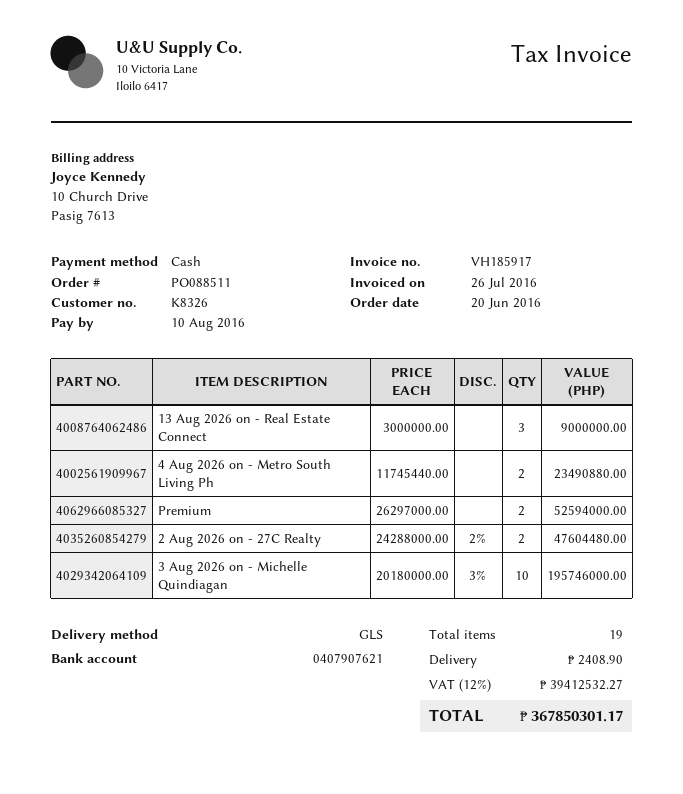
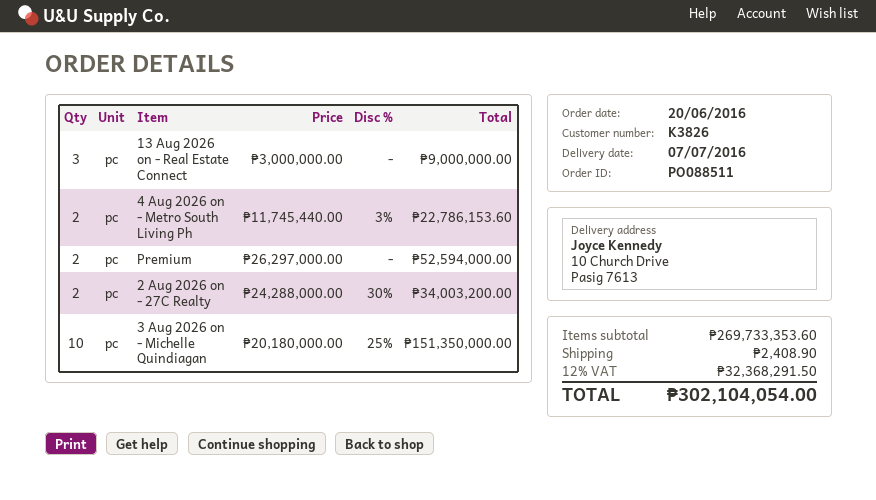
customer number: K8326 -> K3826
4 Aug 2026 on - Metro South Living Ph: 2 x 11745440.00 = 23490880.00 -> 2 x 11745440.00 - 3% = 22786153.60
2 Aug 2026 on - 27C Realty: 2 x 24288000.00 - 2% = 47604480.00 -> 2 x 24288000.00 - 30% = 34003200.00
3 Aug 2026 on - Michelle Quindiagan: 10 x 20180000.00 - 3% = 195746000.00 -> 10 x 20180000.00 - 25% = 151350000.00
tax: 12% = 39412532.27 -> 12% = 32368291.50
total: 367850301.17 -> 302104054.00

